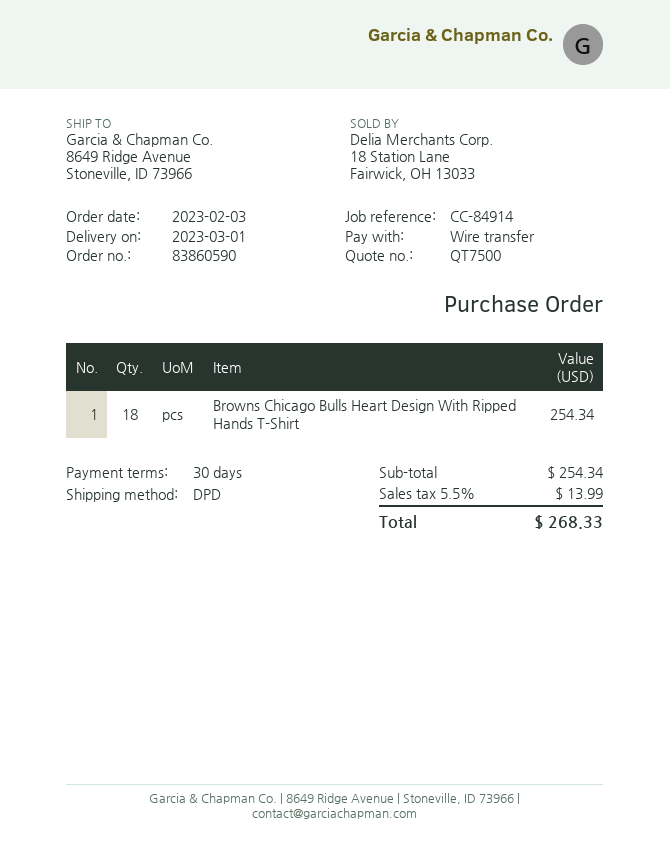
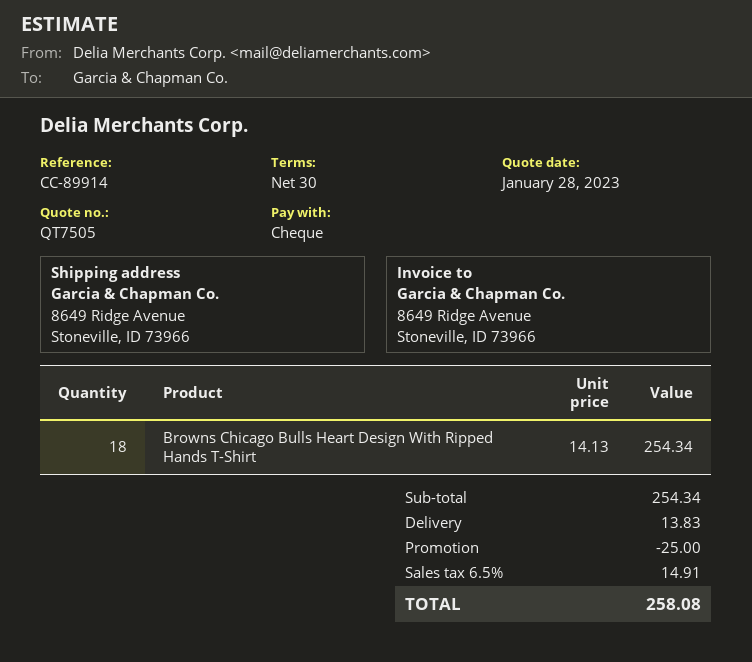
quote number: QT7500 -> QT7505
reference: CC-84914 -> CC-89914
payment method: bank transfer -> cheque
discount: none -> 25.00
shipping: none -> 13.83
tax: 5.5% = 13.99 -> 6.5% = 14.91
total: 268.33 -> 258.08

